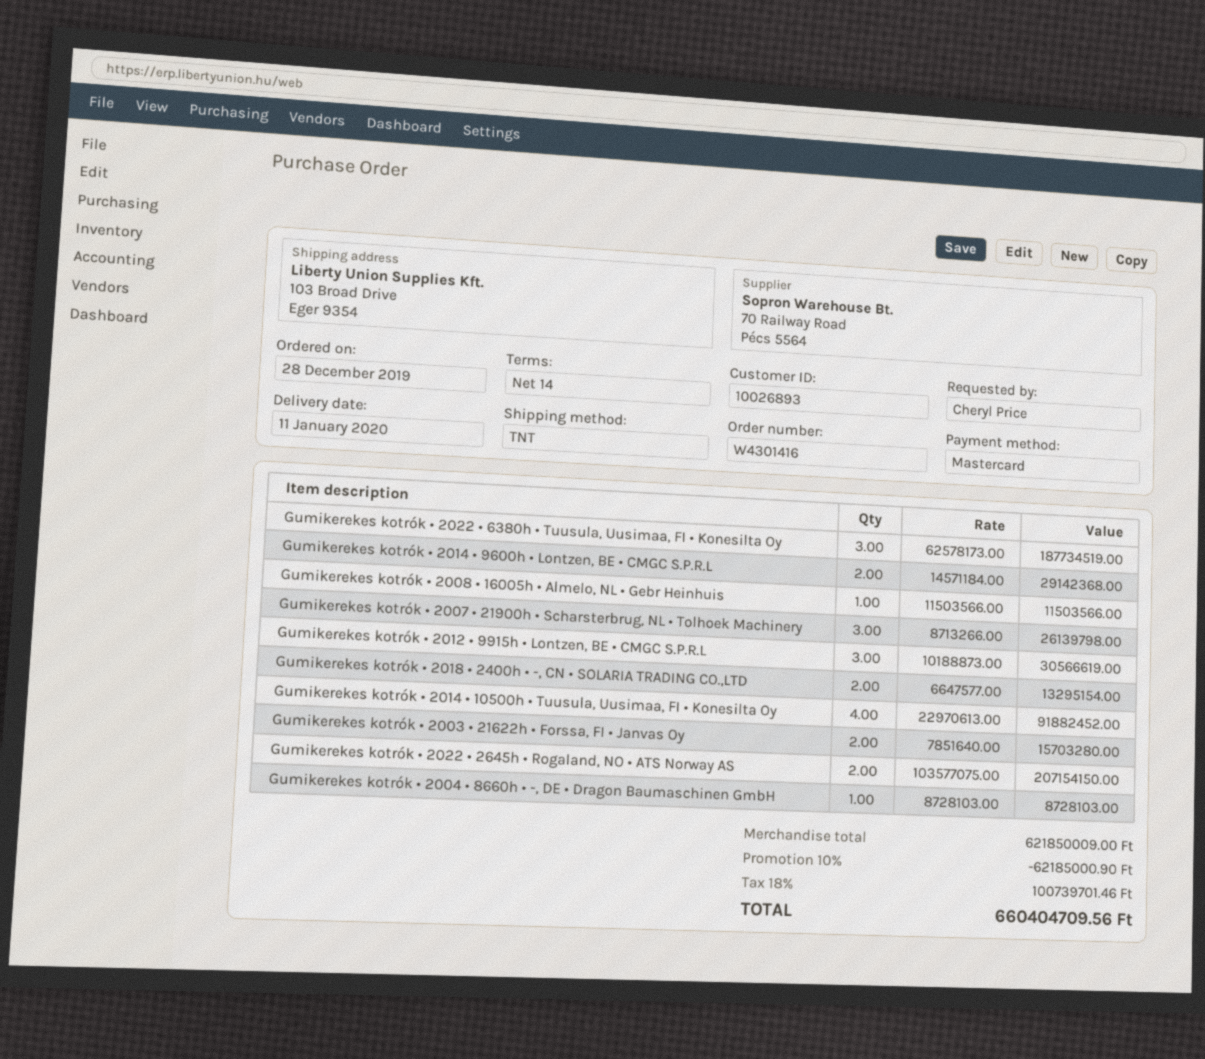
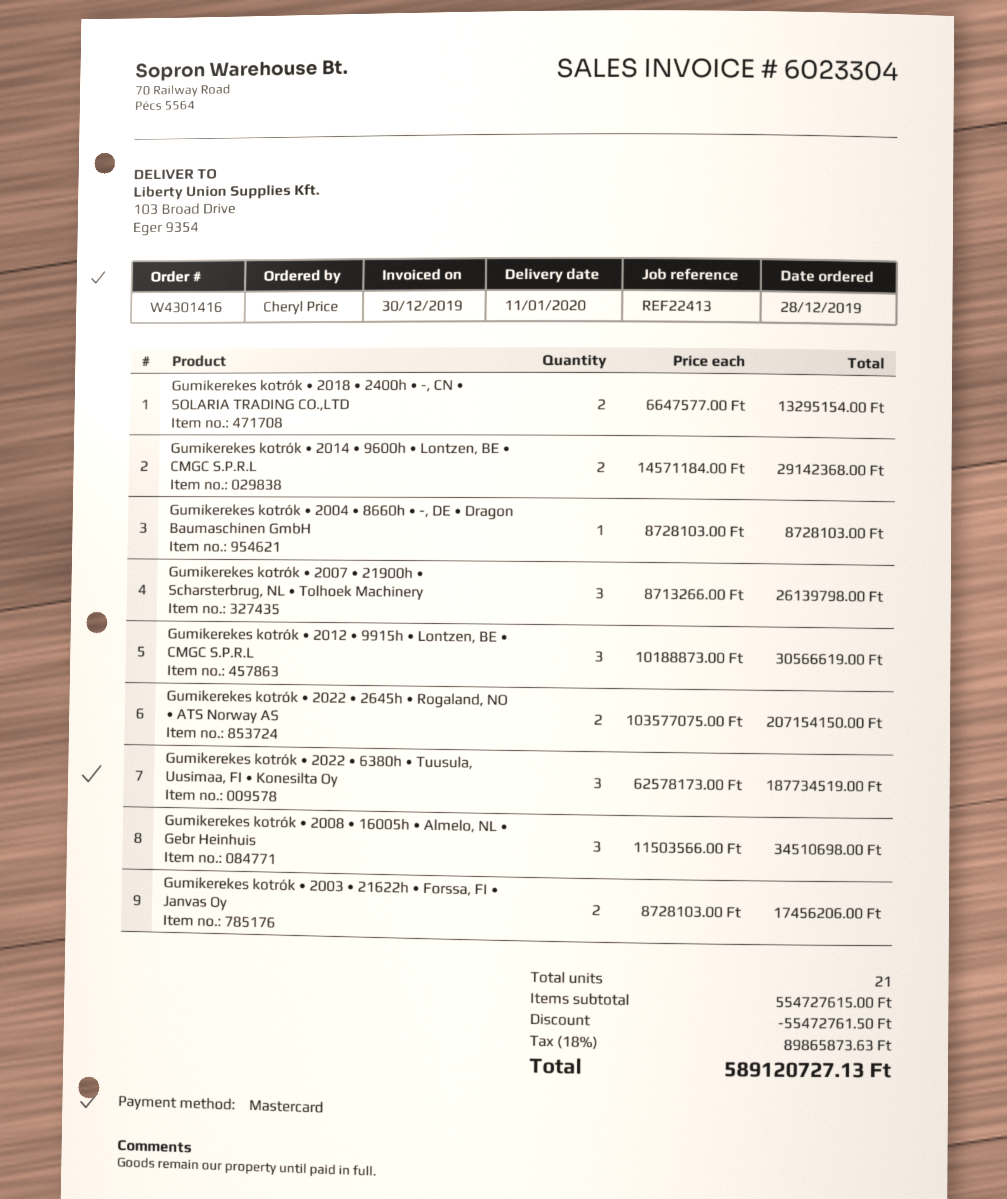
Gumikerekes kotrók • 2008 • 16005h • Almelo, NL • Gebr Heinhuis: 1 x 11503566.00 = 11503566.00 -> 3 x 11503566.00 = 34510698.00
Gumikerekes kotrók • 2014 • 10500h • Tuusula, Uusimaa, FI • Konesilta Oy: 4 x 22970613.00 = 91882452.00 -> none
Gumikerekes kotrók • 2003 • 21622h • Forssa, FI • Janvas Oy: 2 x 7851640.00 = 15703280.00 -> 2 x 8728103.00 = 17456206.00
subtotal: 621850009.00 -> 554727615.00
discount: 62185000.90 -> 55472761.50
tax: 18% = 100739701.46 -> 18% = 89865873.63
total: 660404709.56 -> 589120727.13

